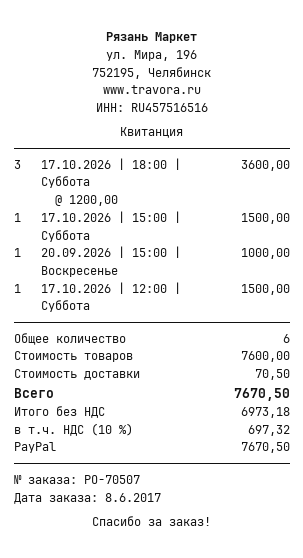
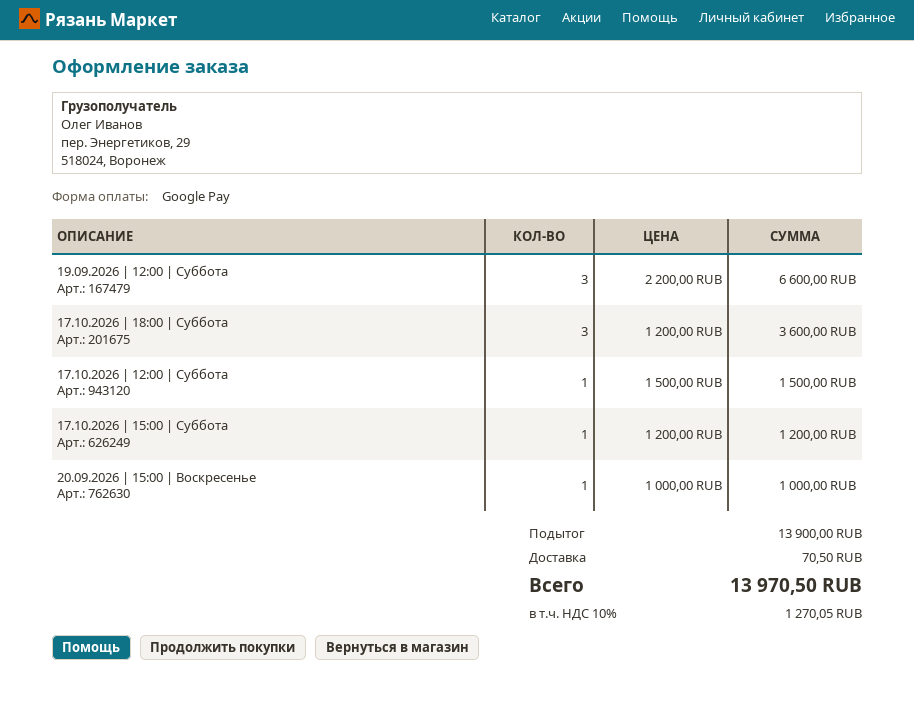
payment method: PayPal -> Google Pay
17.10.2026 | 15:00 | Суббота: 1 x 1500.00 = 1500.00 -> 1 x 1200.00 = 1200.00
19.09.2026 | 12:00 | Суббота: none -> 3 x 2200.00 = 6600.00
subtotal: 7600.00 -> 13900.00
tax: 10% = 697.32 -> 10% = 1270.05
total: 7670.50 -> 13970.50

